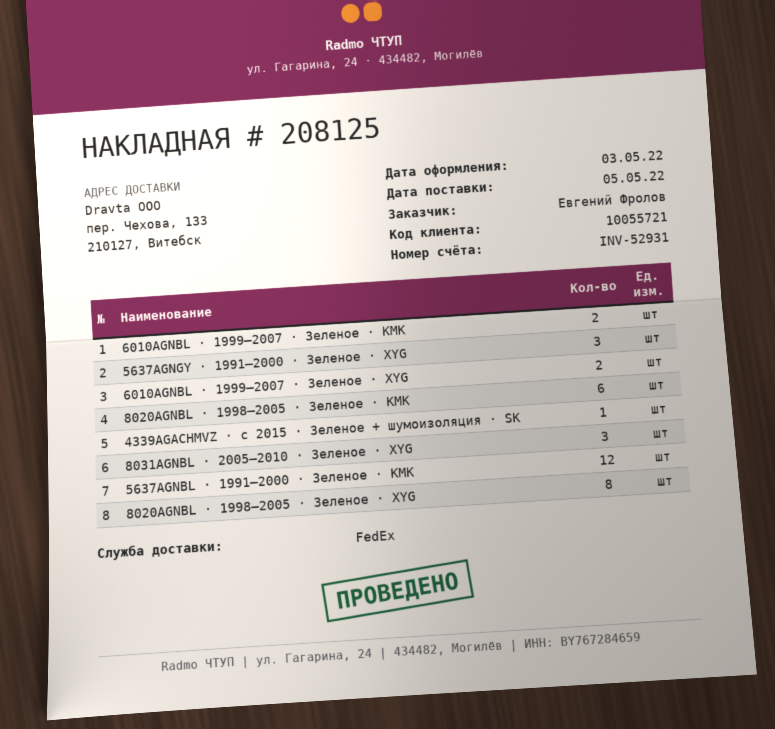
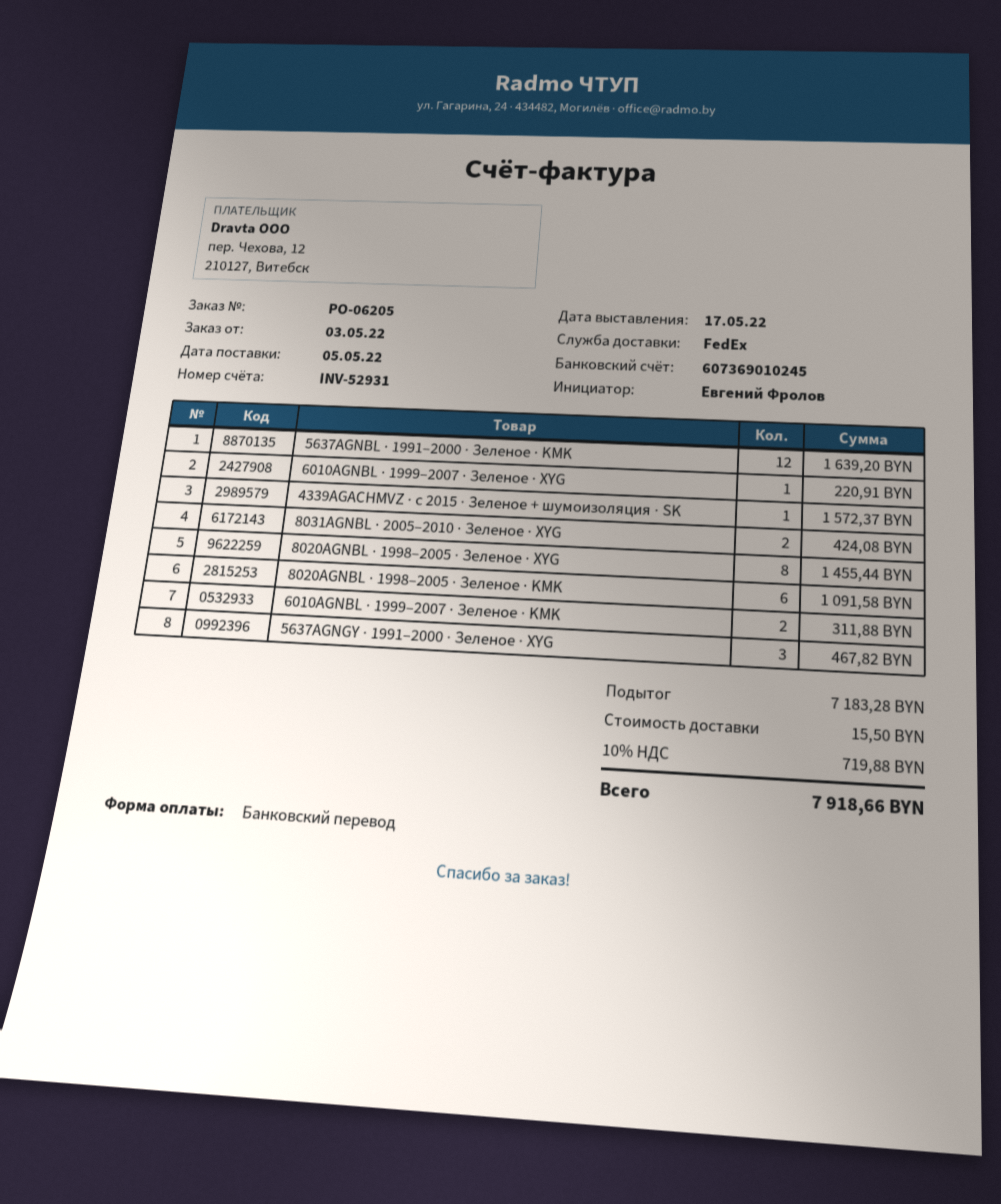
6010AGNBL · 1999–2007 · Зеленое · XYG: 2 -> 1
8031AGNBL · 2005–2010 · Зеленое · XYG: 3 -> 2

